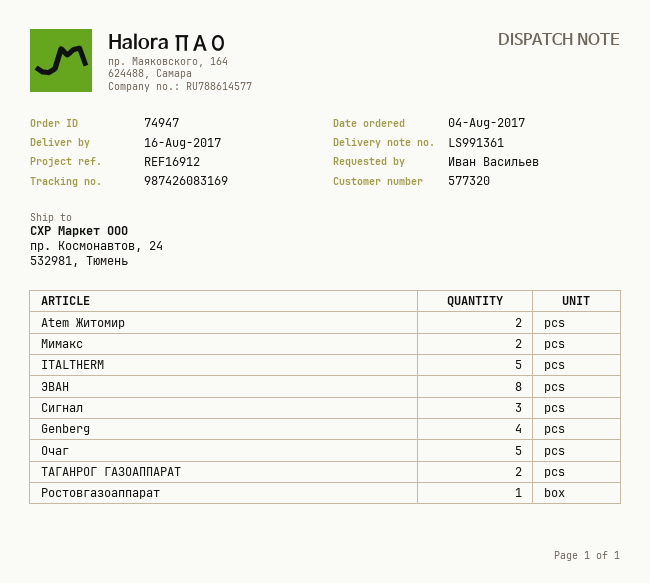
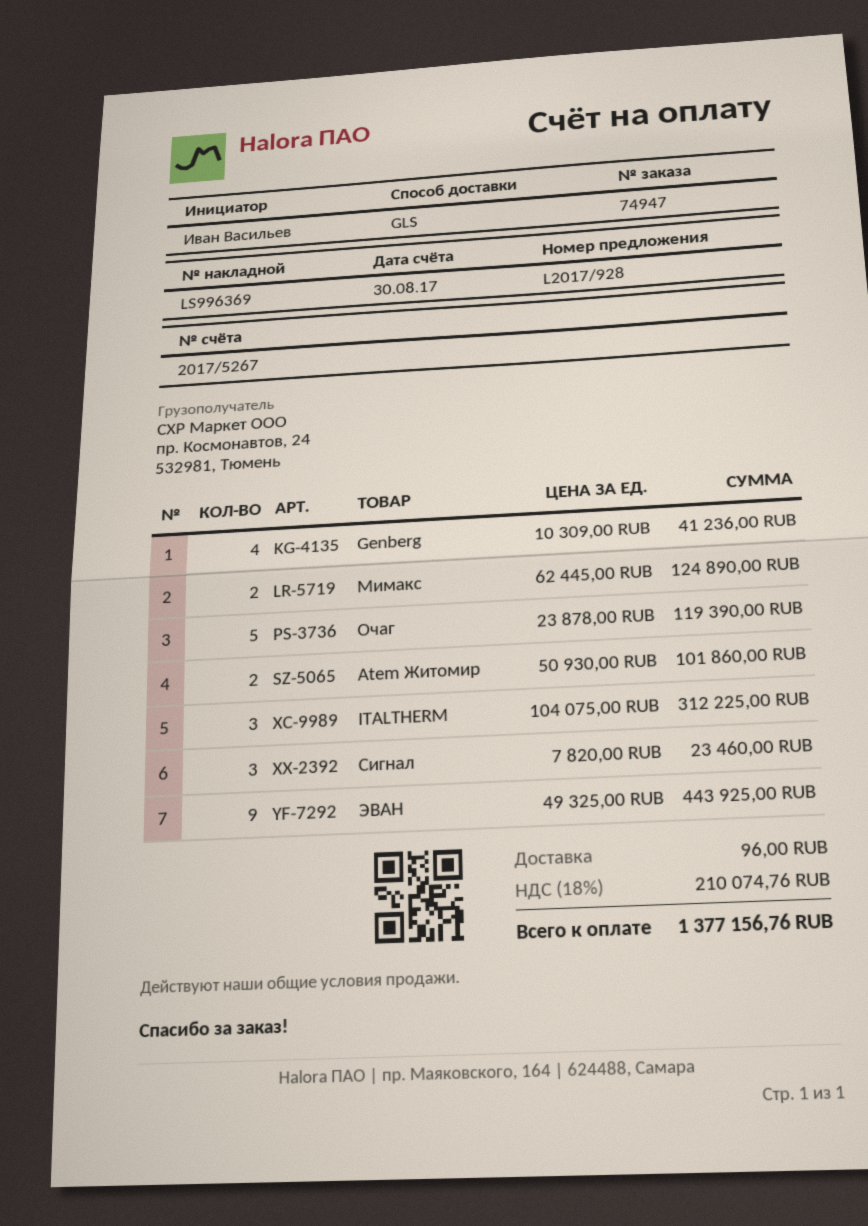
delivery note number: LS991361 -> LS996369
ITALTHERM: 5 -> 3
ЭВАН: 8 -> 9
ТАГАНРОГ ГАЗОАППАРАТ: 2 -> none
Ростовгазоаппарат: 1 -> none

